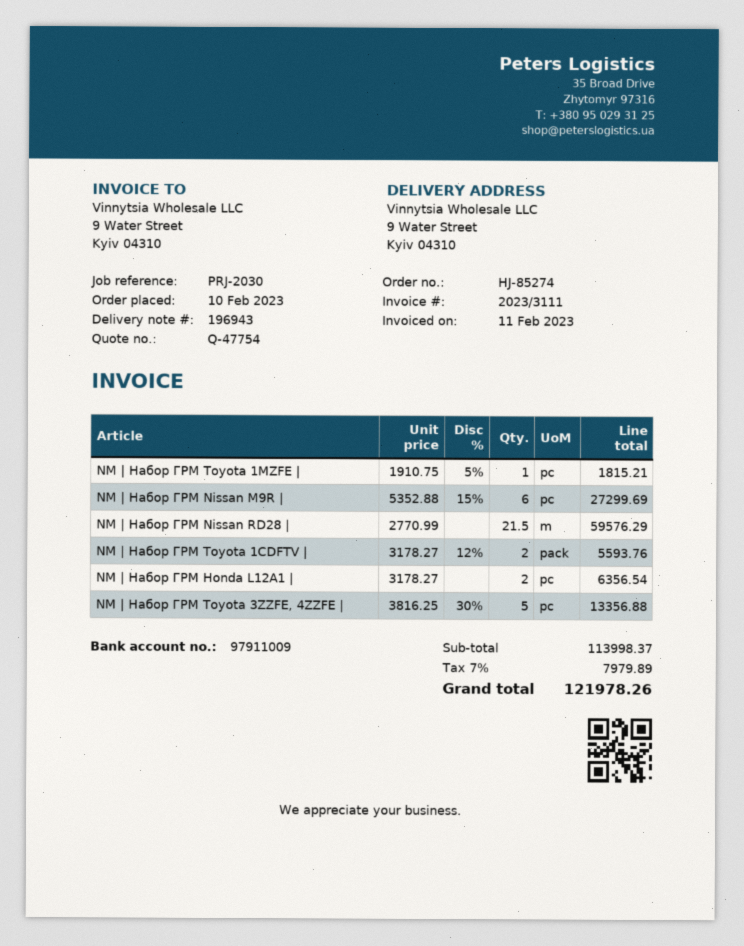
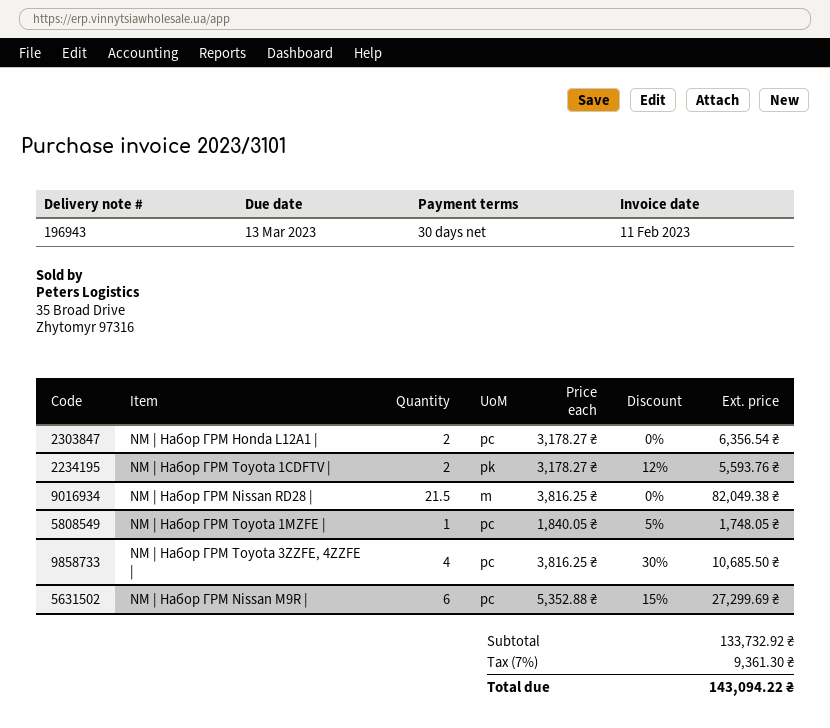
invoice number: 2023/3111 -> 2023/3101
NM | Набор ГРМ Toyota 1MZFE |: 1 x 1910.75 - 5% = 1815.21 -> 1 x 1840.05 - 5% = 1748.05
NM | Набор ГРМ Nissan RD28 |: 21.5 x 2770.99 = 59576.29 -> 21.5 x 3816.25 = 82049.38
NM | Набор ГРМ Toyota 3ZZFE, 4ZZFE |: 5 x 3816.25 - 30% = 13356.88 -> 4 x 3816.25 - 30% = 10685.50
subtotal: 113998.37 -> 133732.92
tax: 7% = 7979.89 -> 7% = 9361.30
total: 121978.26 -> 143094.22

